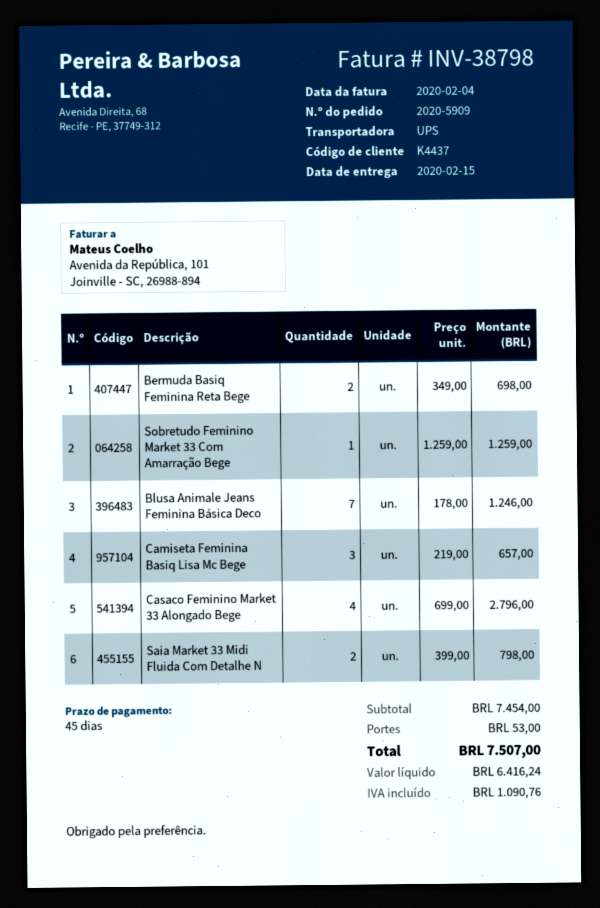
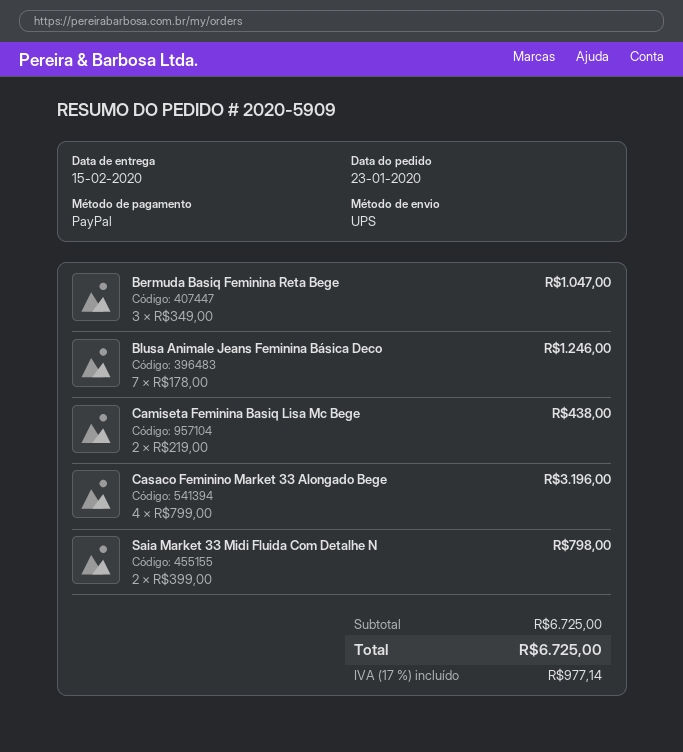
Bermuda Basiq Feminina Reta Bege: 2 x 349.00 = 698.00 -> 3 x 349.00 = 1047.00
Sobretudo Feminino Market 33 Com Amarração Bege: 1 x 1259.00 = 1259.00 -> none
Camiseta Feminina Basiq Lisa Mc Bege: 3 x 219.00 = 657.00 -> 2 x 219.00 = 438.00
Casaco Feminino Market 33 Alongado Bege: 4 x 699.00 = 2796.00 -> 4 x 799.00 = 3196.00
subtotal: 7454.00 -> 6725.00
shipping: 53.00 -> none
tax: 1090.76 -> 977.14
total: 7507.00 -> 6725.00

